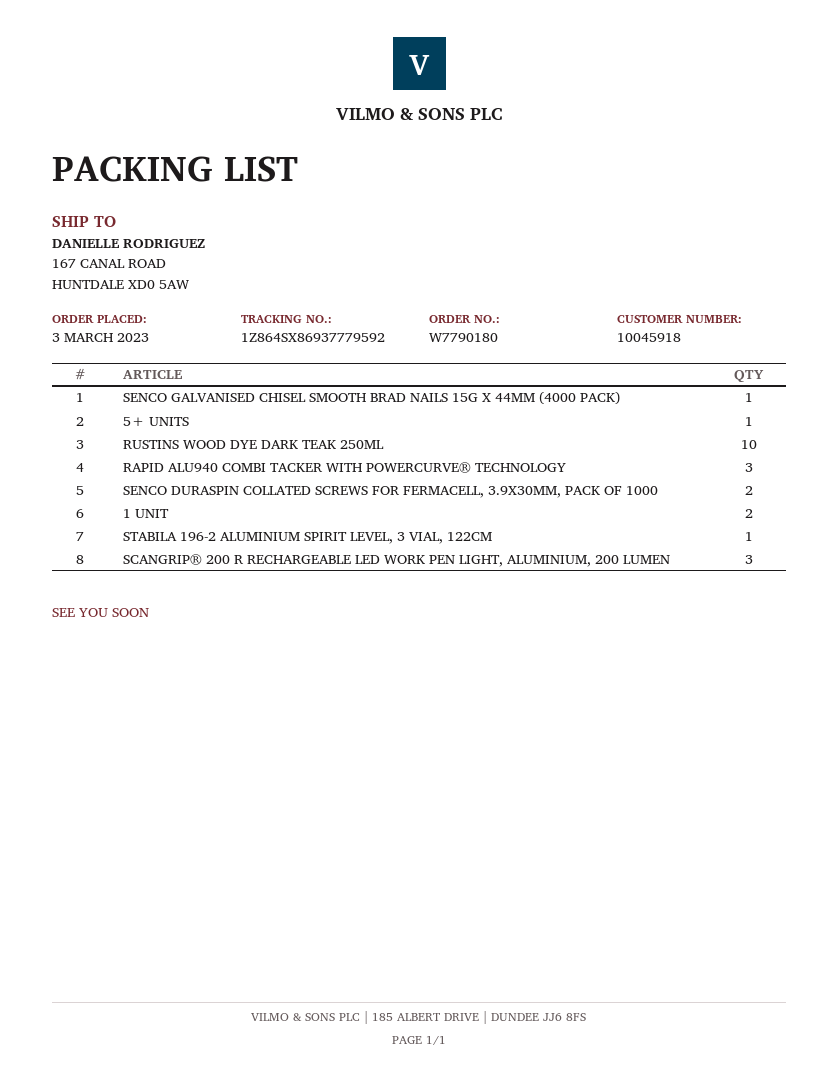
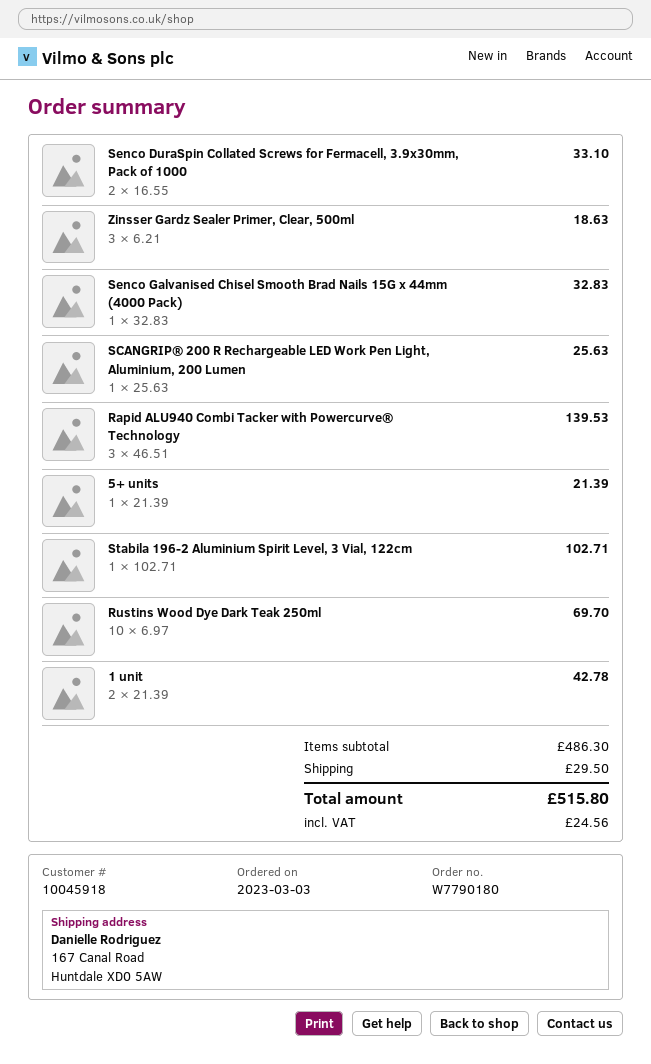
SCANGRIP® 200 R RECHARGEABLE LED WORK PEN LIGHT, ALUMINIUM, 200 LUMEN: 3 -> 1
Zinsser Gardz Sealer Primer, Clear, 500ml: none -> 3

